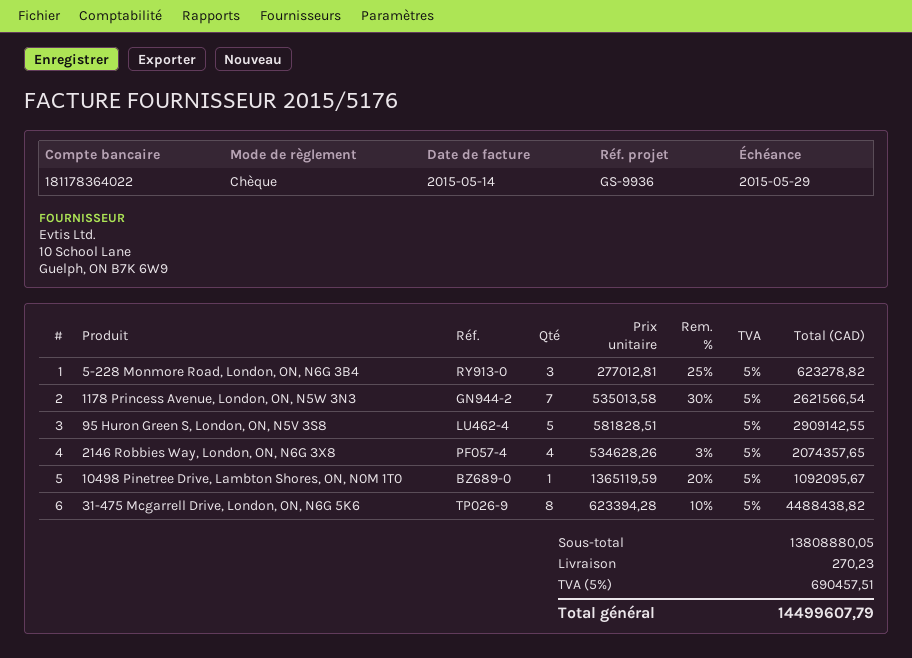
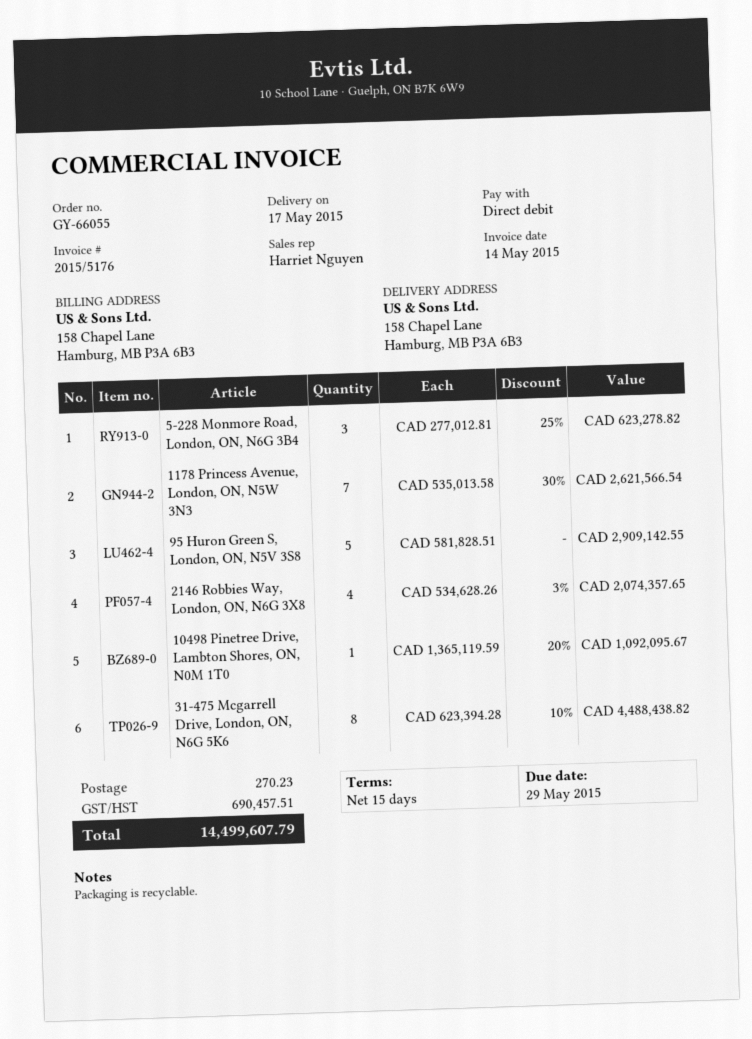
payment method: cheque -> direct debit

